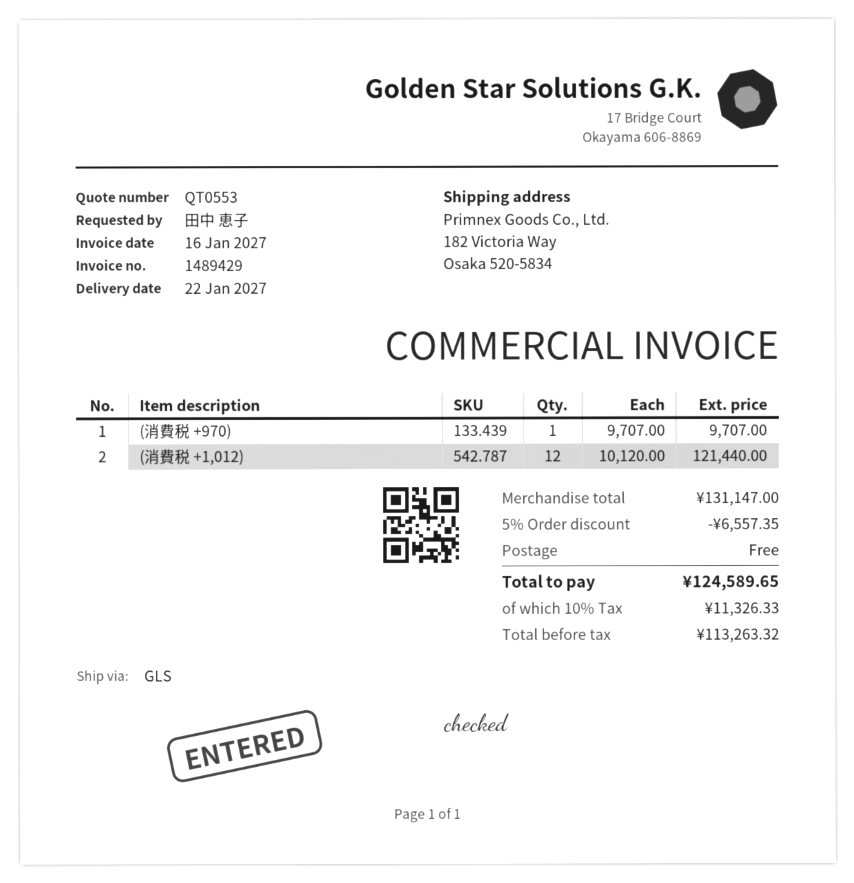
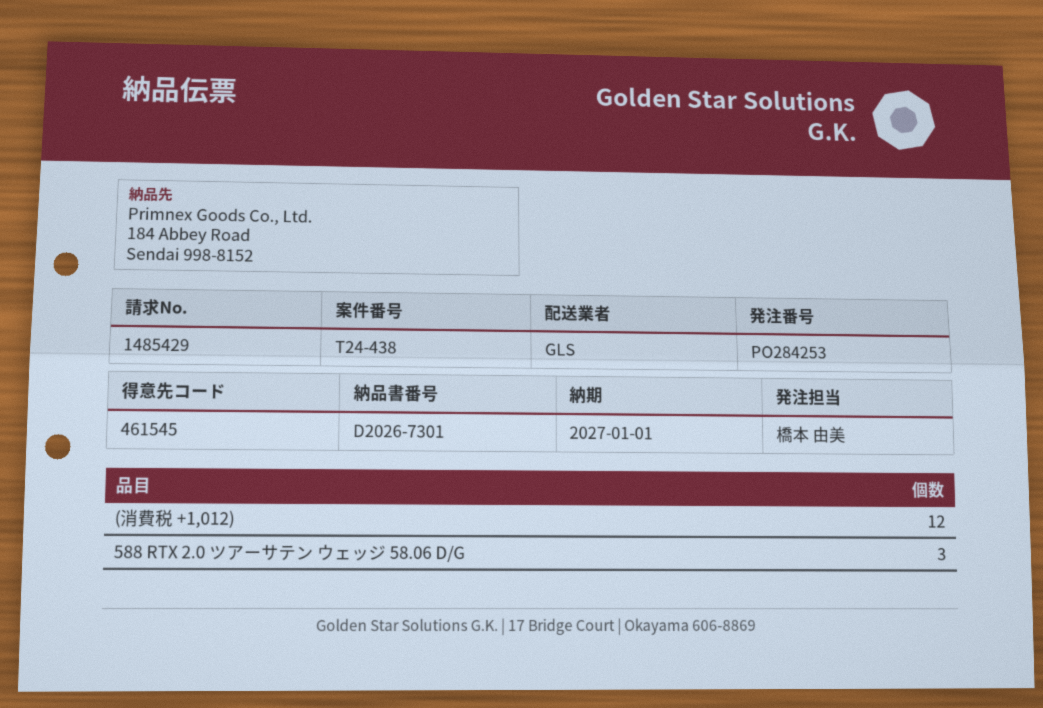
delivery date: 2027-01-22 -> 2027-01-01
invoice number: 1489429 -> 1485429
ordered by: 田中 恵子 -> 橋本 由美
ship to: 182 Victoria Way, Osaka 520-5834 -> 184 Abbey Road, Sendai 998-8152
(消費税 +970): 1 -> none
588 RTX 2.0 ツアーサテン ウェッジ 58.06 D/G: none -> 3

